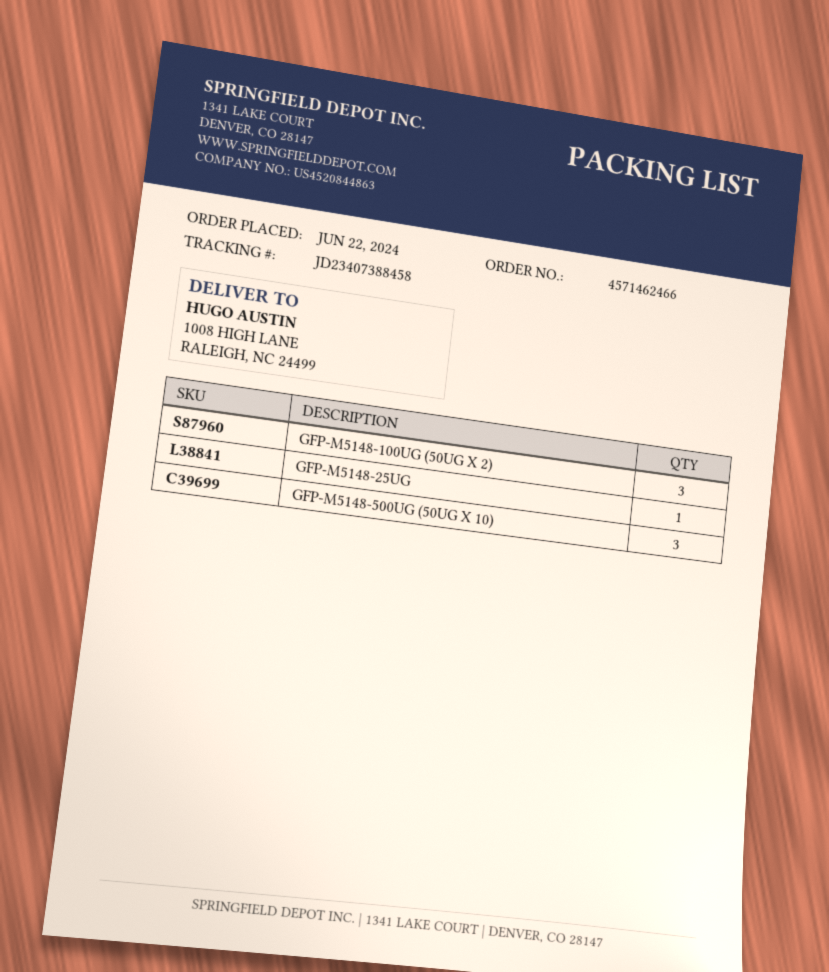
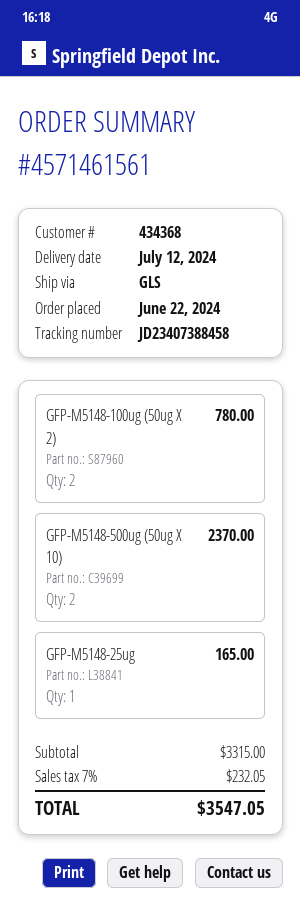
order number: 4571462466 -> 4571461561
GFP-M5148-100UG (50UG X 2): 3 -> 2
GFP-M5148-500UG (50UG X 10): 3 -> 2

